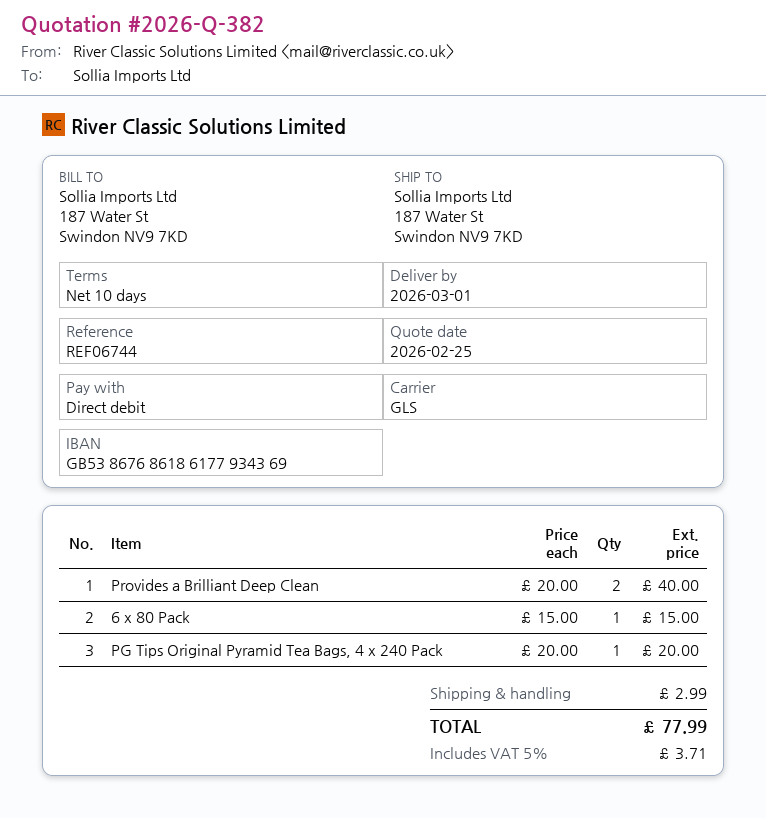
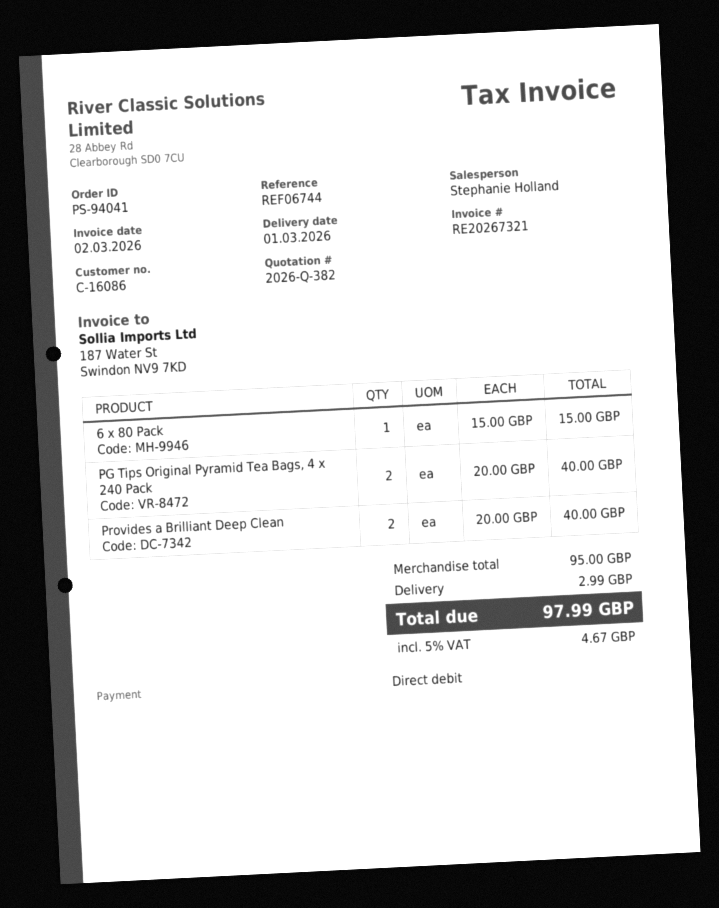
PG Tips Original Pyramid Tea Bags, 4 x 240 Pack: 1 x 20.00 = 20.00 -> 2 x 20.00 = 40.00
tax: 5% = 3.71 -> 5% = 4.67
total: 77.99 -> 97.99

